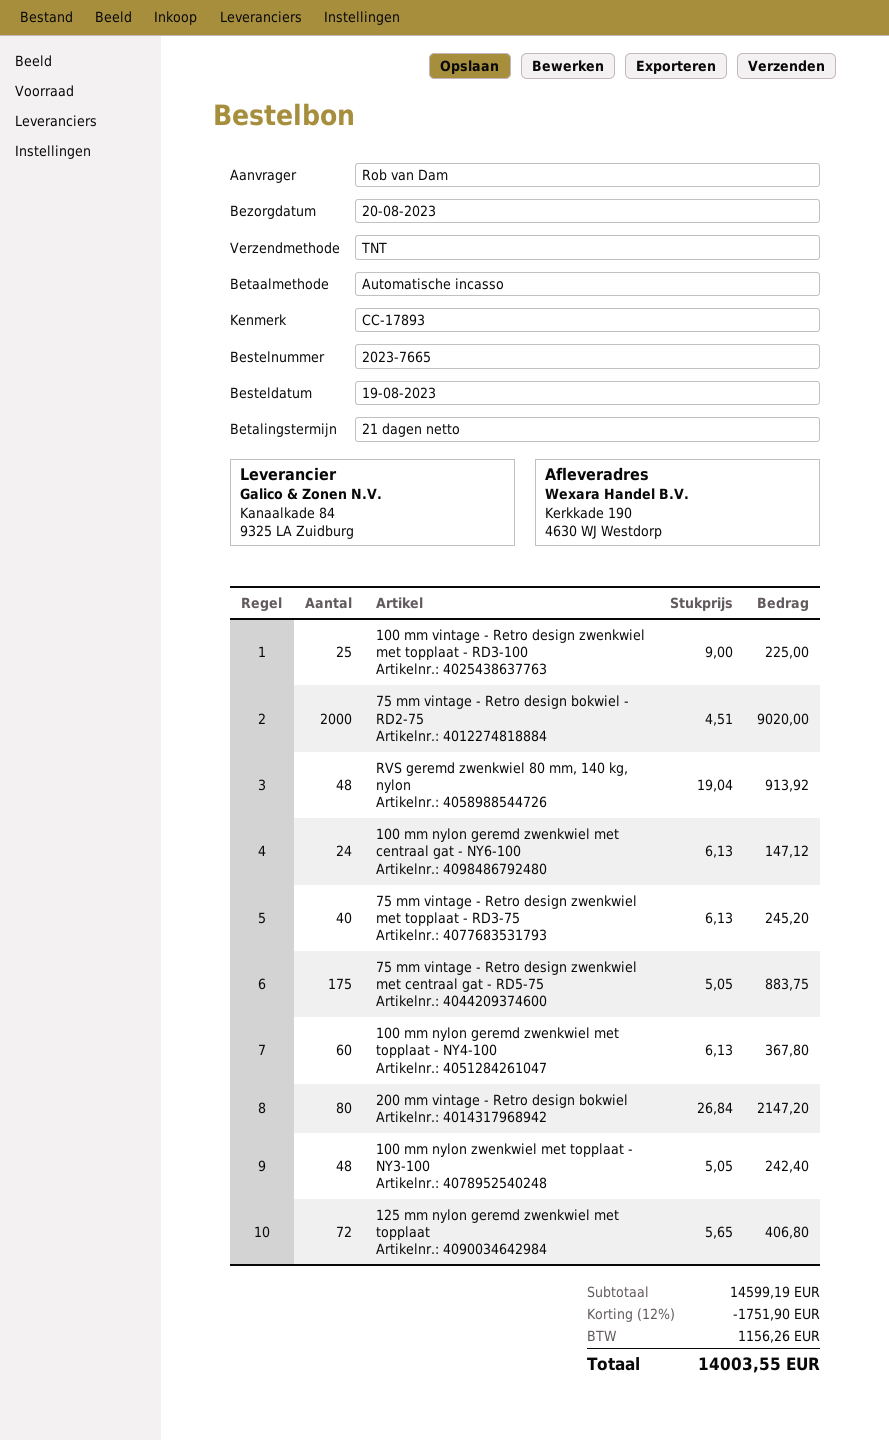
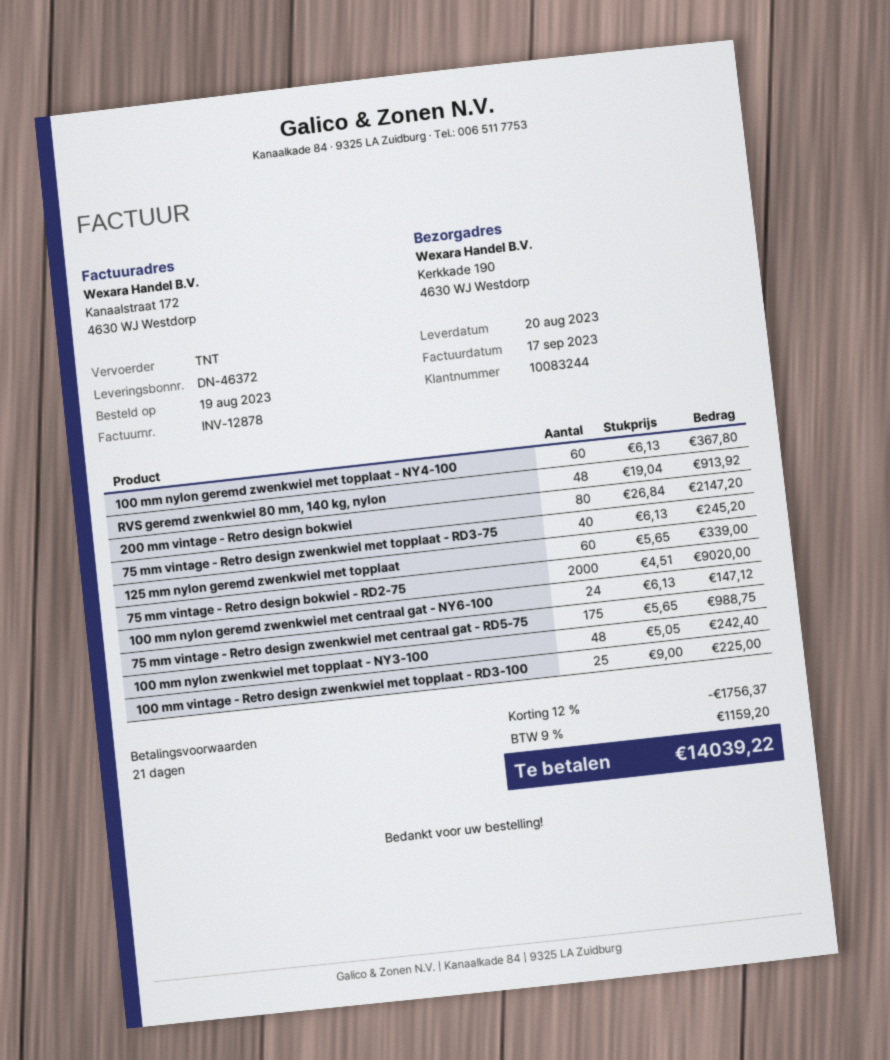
75 mm vintage - Retro design zwenkwiel met centraal gat - RD5-75: 175 x 5.05 = 883.75 -> 175 x 5.65 = 988.75
125 mm nylon geremd zwenkwiel met topplaat: 72 x 5.65 = 406.80 -> 60 x 5.65 = 339.00
discount: 12% = 1751.90 -> 12% = 1756.37
tax: 1156.26 -> 1159.20
total: 14003.55 -> 14039.22

